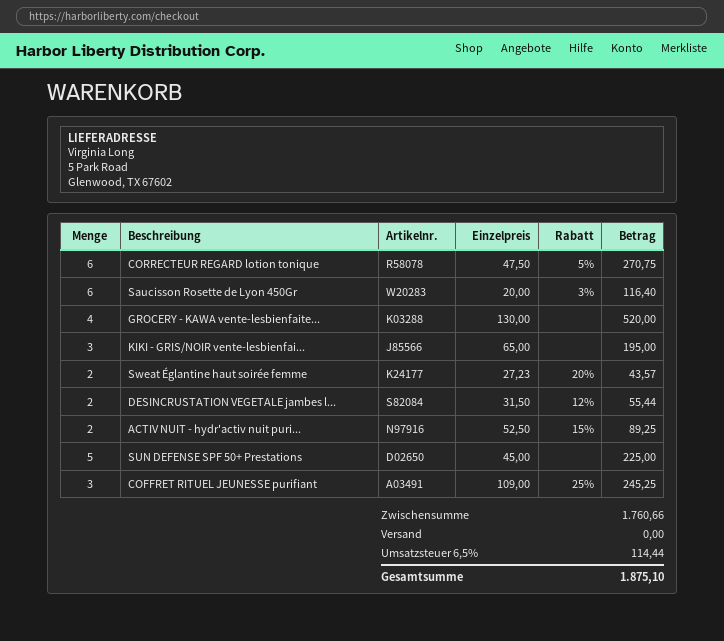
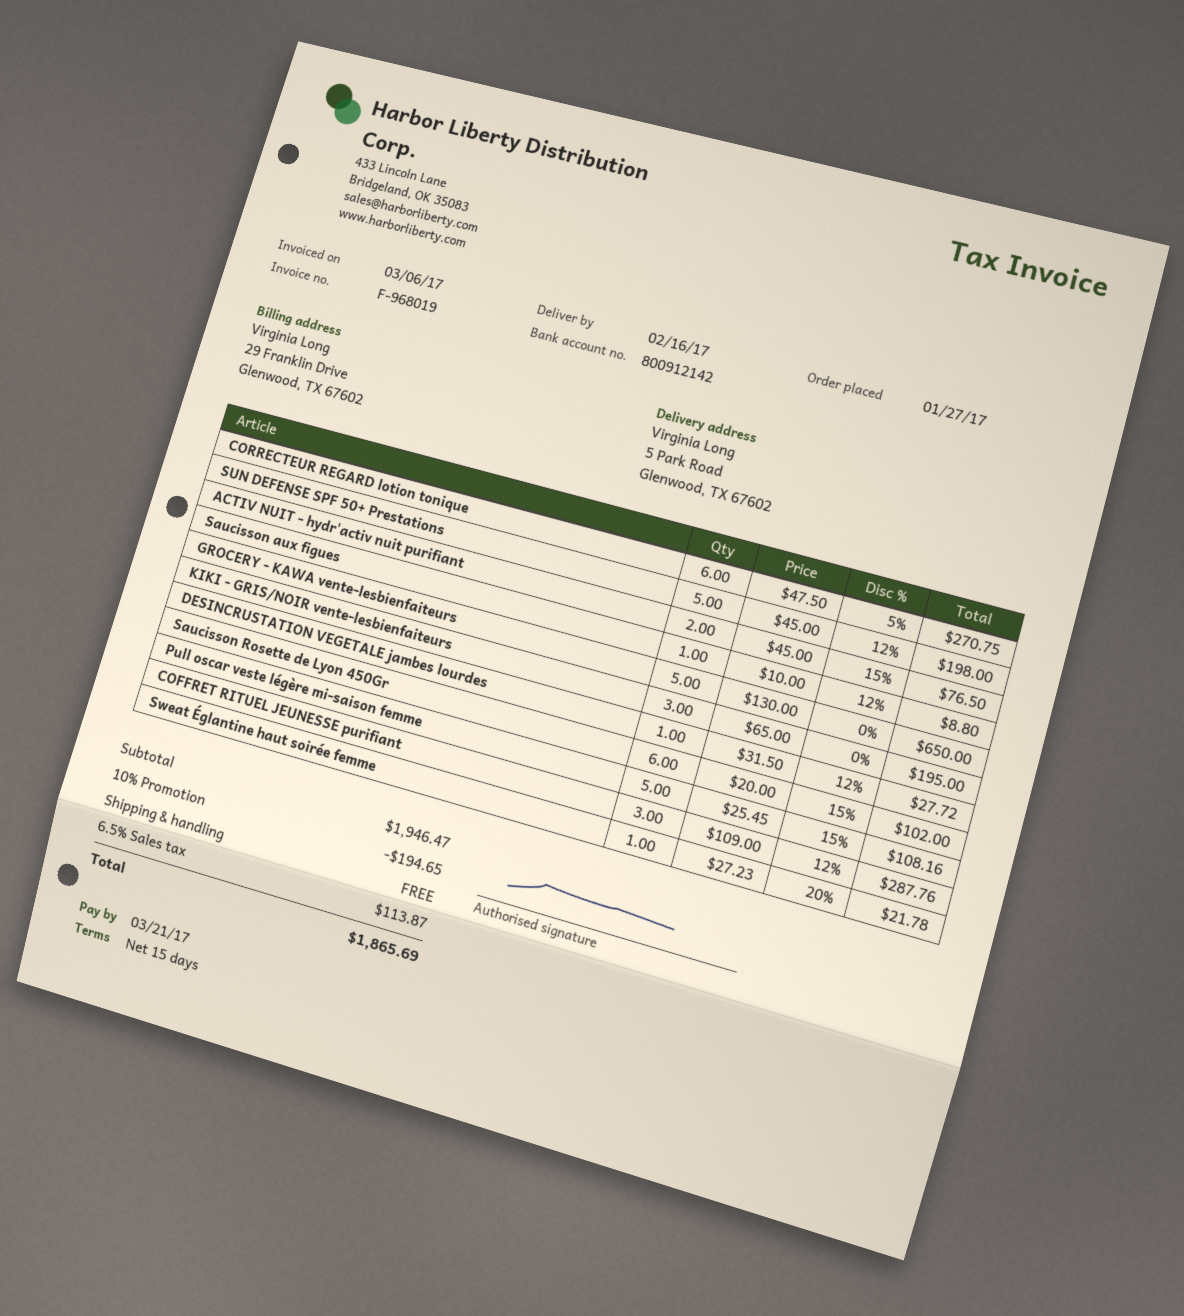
Saucisson Rosette de Lyon 450Gr: 6 x 20.00 - 3% = 116.40 -> 6 x 20.00 - 15% = 102.00
GROCERY - KAWA vente-lesbienfaite...: 4 x 130.00 = 520.00 -> 5 x 130.00 = 650.00
Sweat Églantine haut soirée femme: 2 x 27.23 - 20% = 43.57 -> 1 x 27.23 - 20% = 21.78
DESINCRUSTATION VEGETALE jambes l...: 2 x 31.50 - 12% = 55.44 -> 1 x 31.50 - 12% = 27.72
ACTIV NUIT - hydr'activ nuit puri...: 2 x 52.50 - 15% = 89.25 -> 2 x 45.00 - 15% = 76.50
SUN DEFENSE SPF 50+ Prestations: 5 x 45.00 = 225.00 -> 5 x 45.00 - 12% = 198.00
COFFRET RITUEL JEUNESSE purifiant: 3 x 109.00 - 25% = 245.25 -> 3 x 109.00 - 12% = 287.76
Saucisson aux figues: none -> 1 x 10.00 - 12% = 8.80
Pull oscar veste légère mi-saison femme: none -> 5 x 25.45 - 15% = 108.16
subtotal: 1760.66 -> 1946.47
discount: none -> 10% = 194.65
tax: 6.5% = 114.44 -> 6.5% = 113.87
total: 1875.10 -> 1865.69

